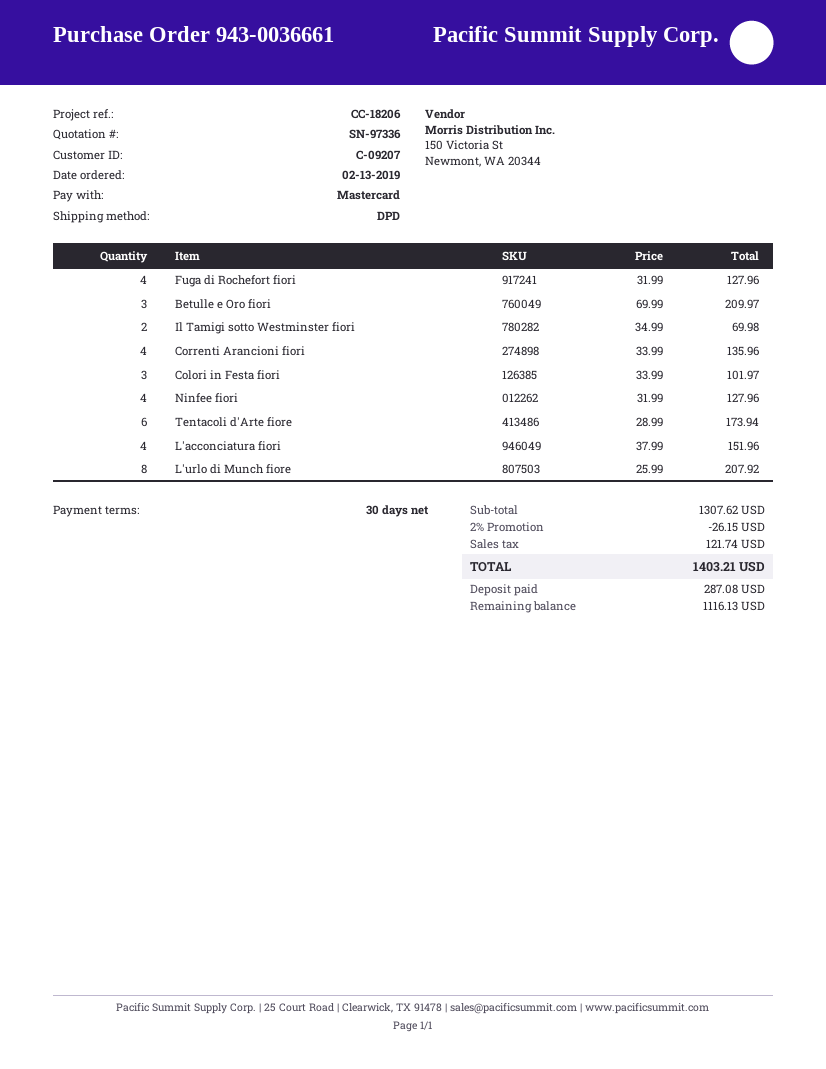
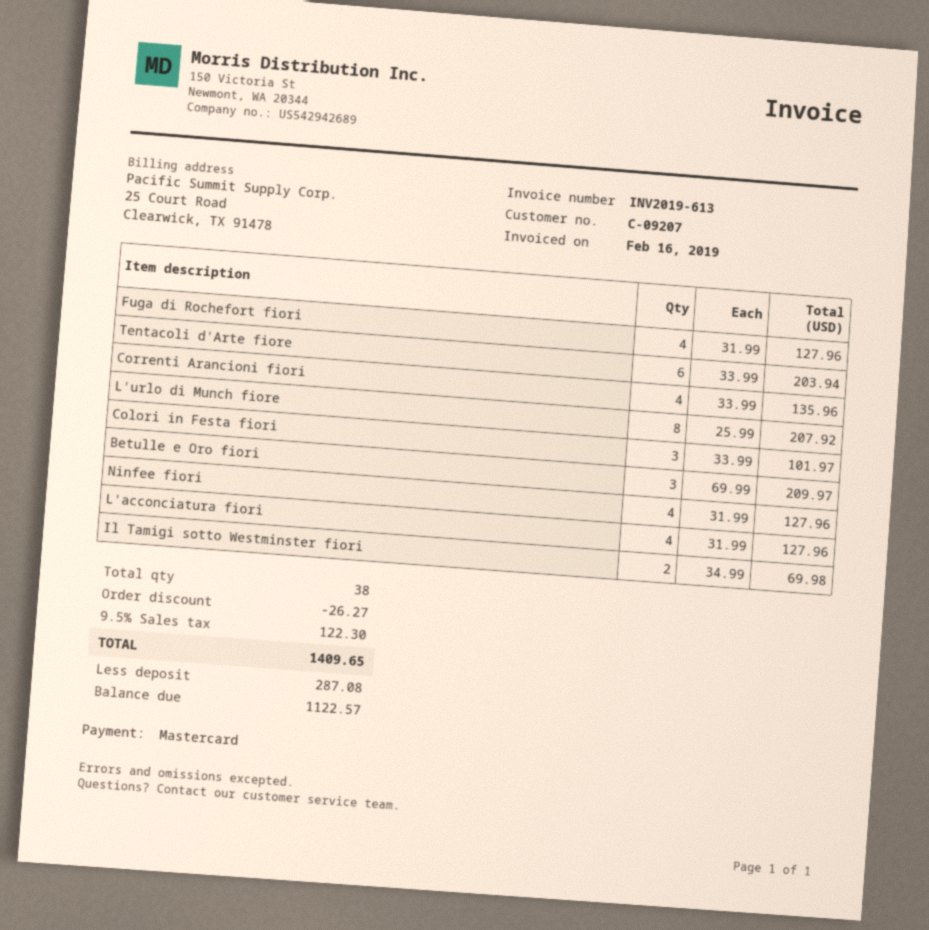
Tentacoli d'Arte fiore: 6 x 28.99 = 173.94 -> 6 x 33.99 = 203.94
L'acconciatura fiori: 4 x 37.99 = 151.96 -> 4 x 31.99 = 127.96
discount: 26.15 -> 26.27
tax: 121.74 -> 122.30
total: 1403.21 -> 1409.65
balance: 1116.13 -> 1122.57

